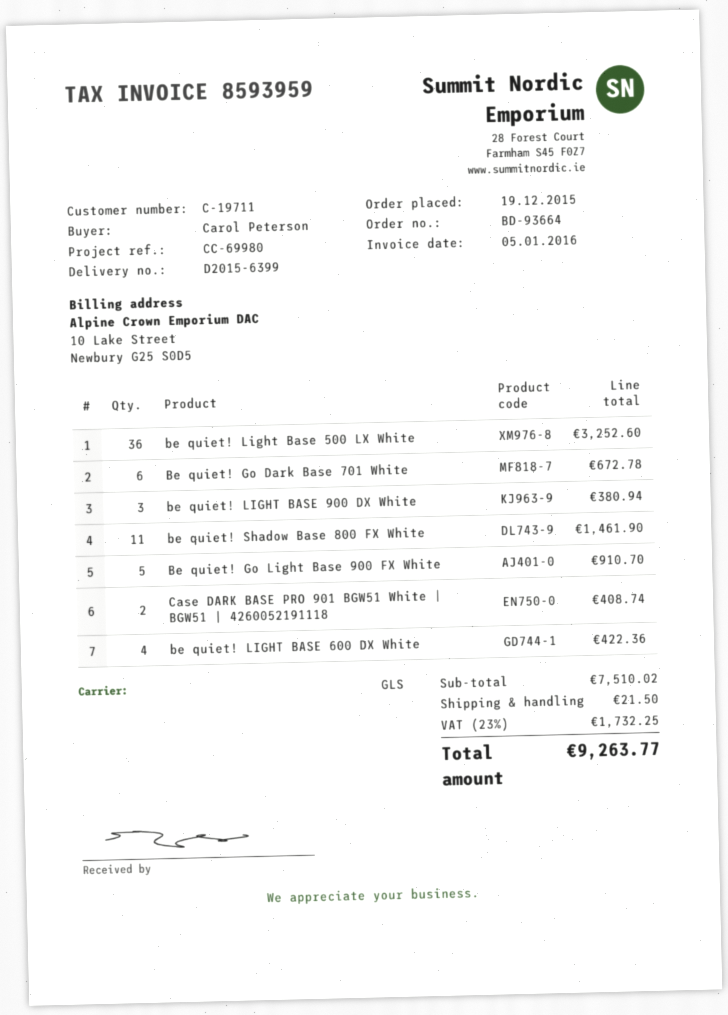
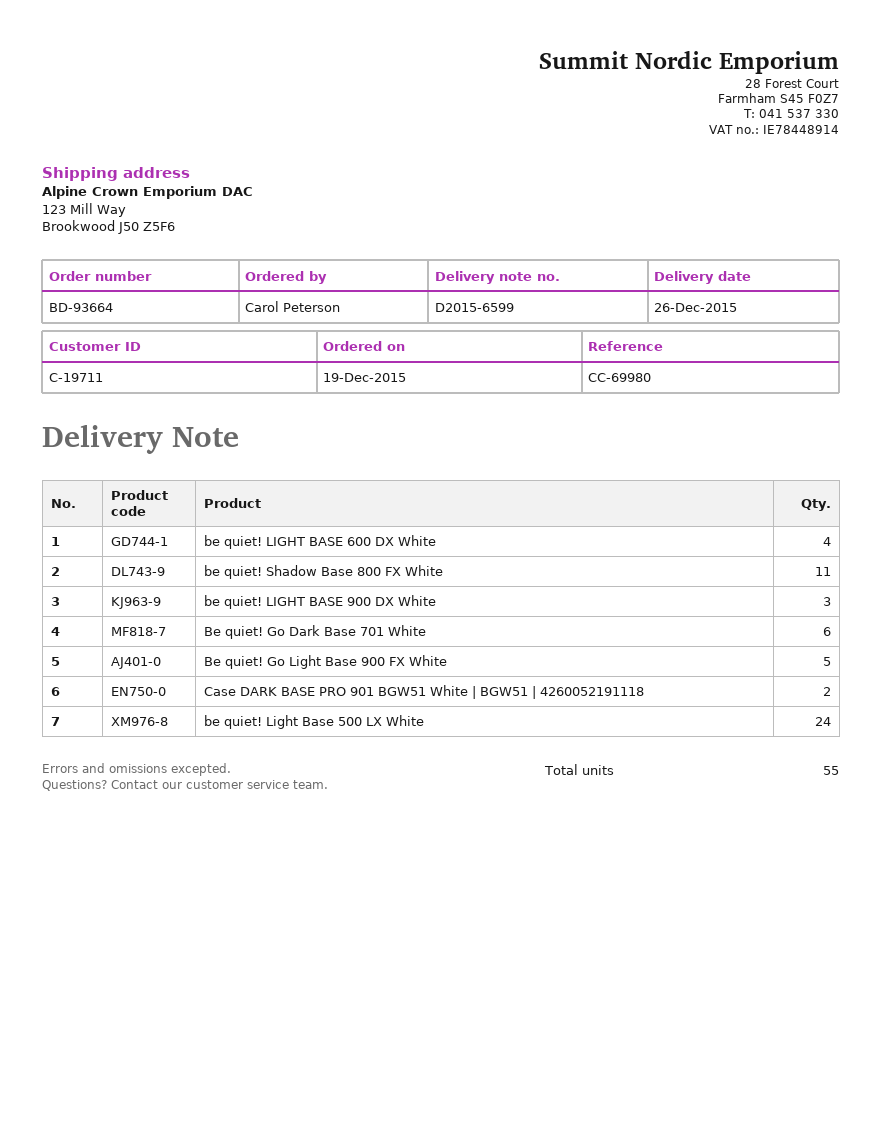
delivery note number: D2015-6399 -> D2015-6599
be quiet! Light Base 500 LX White: 36 -> 24

